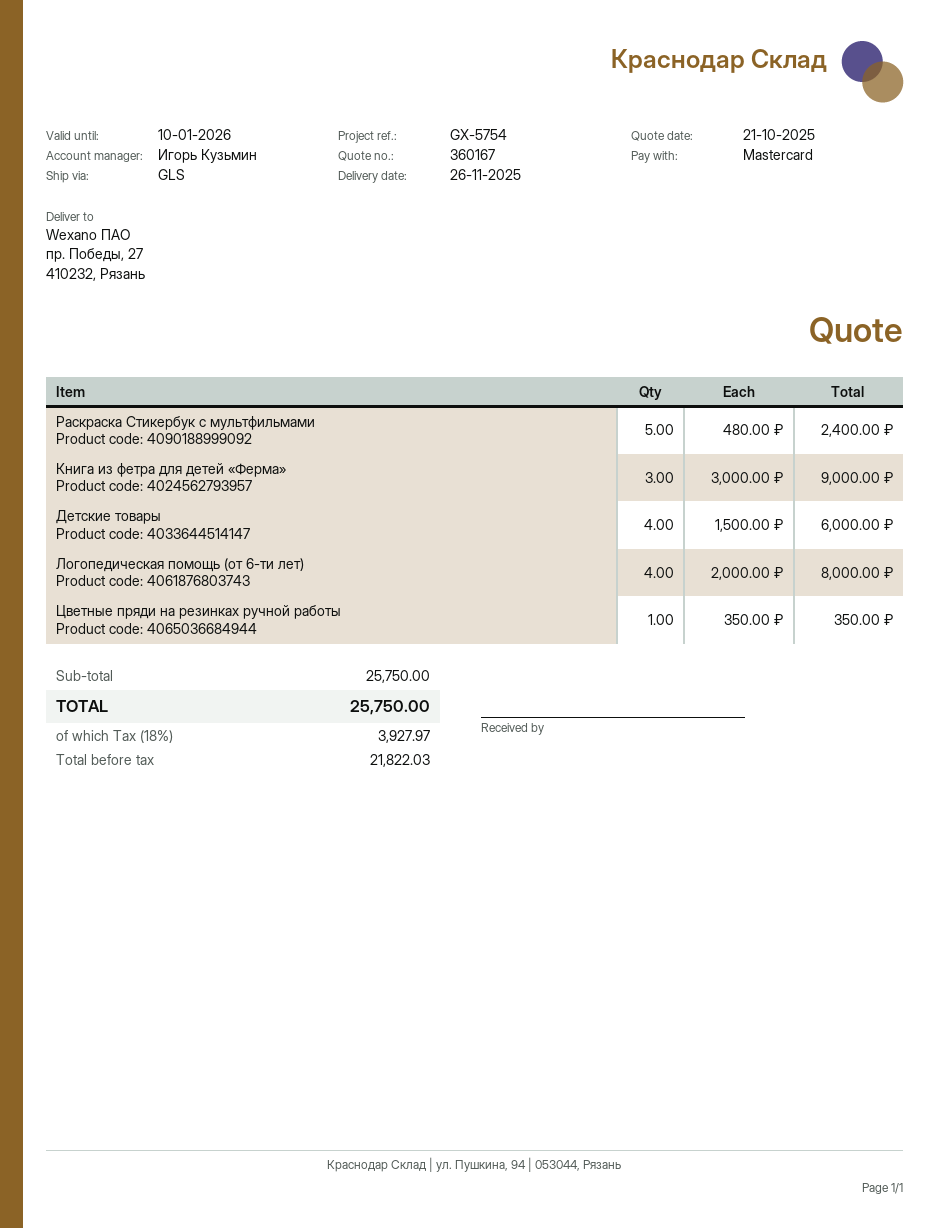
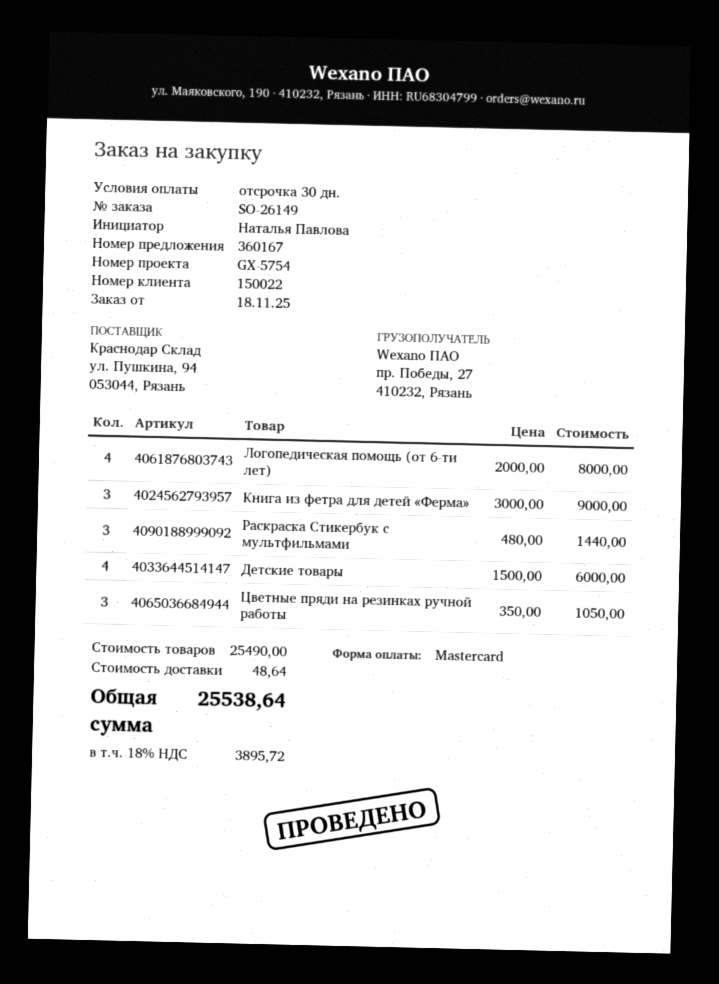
Раскраска Стикербук с мультфильмами: 5 x 480.00 = 2400.00 -> 3 x 480.00 = 1440.00
Цветные пряди на резинках ручной работы: 1 x 350.00 = 350.00 -> 3 x 350.00 = 1050.00
subtotal: 25750.00 -> 25490.00
shipping: none -> 48.64
tax: 18% = 3927.97 -> 18% = 3895.72
total: 25750.00 -> 25538.64

